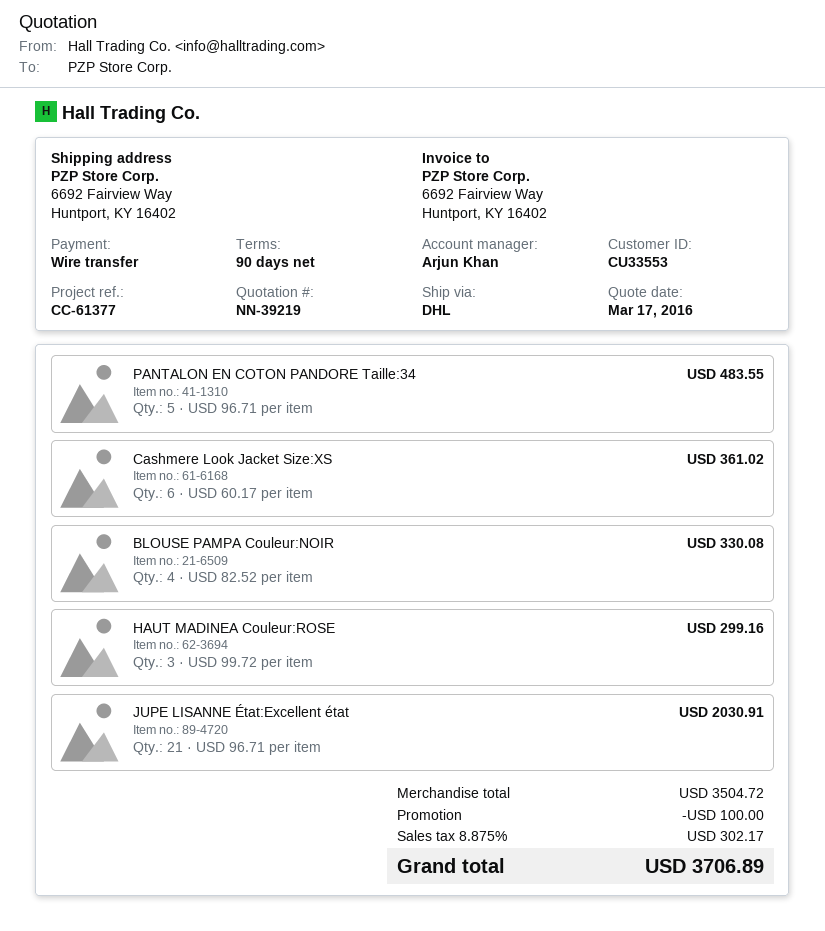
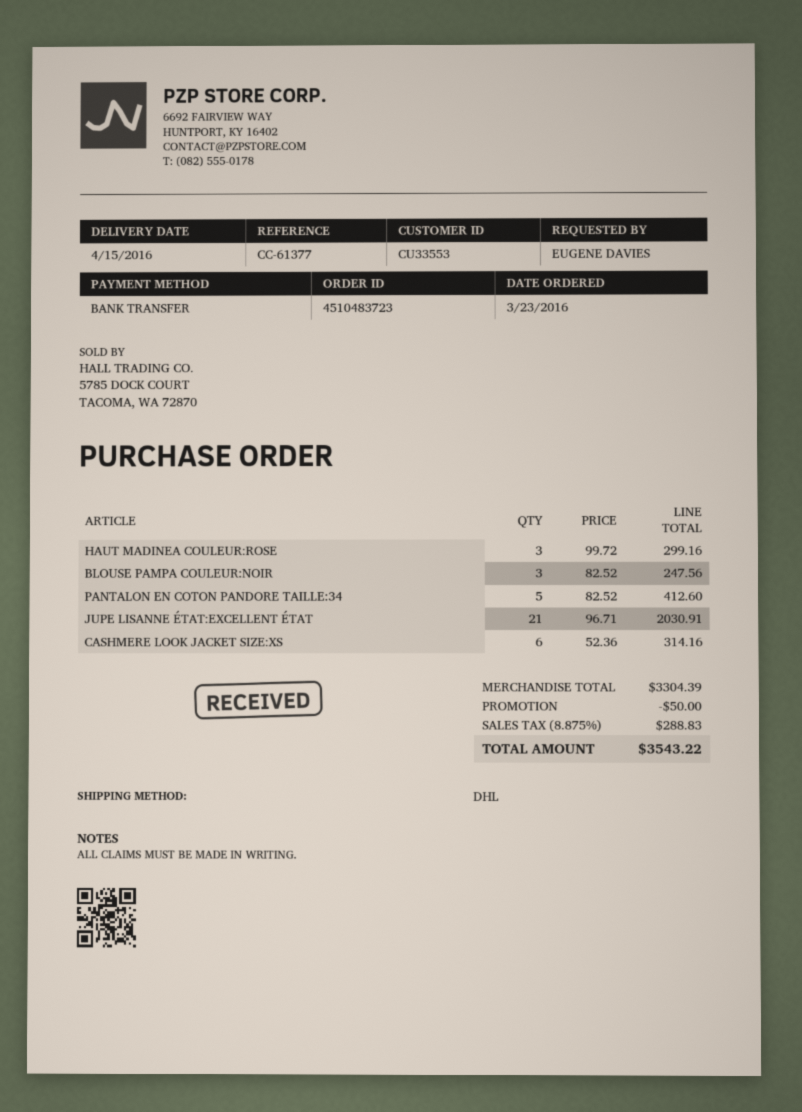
PANTALON EN COTON PANDORE Taille:34: 5 x 96.71 = 483.55 -> 5 x 82.52 = 412.60
Cashmere Look Jacket Size:XS: 6 x 60.17 = 361.02 -> 6 x 52.36 = 314.16
BLOUSE PAMPA Couleur:NOIR: 4 x 82.52 = 330.08 -> 3 x 82.52 = 247.56
subtotal: 3504.72 -> 3304.39
discount: 100.00 -> 50.00
tax: 8.875% = 302.17 -> 8.875% = 288.83
total: 3706.89 -> 3543.22

